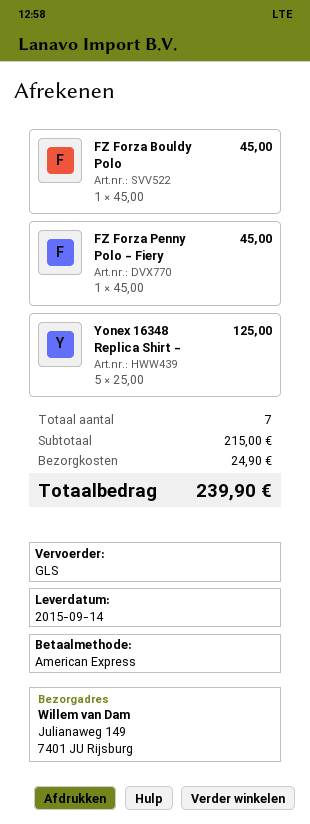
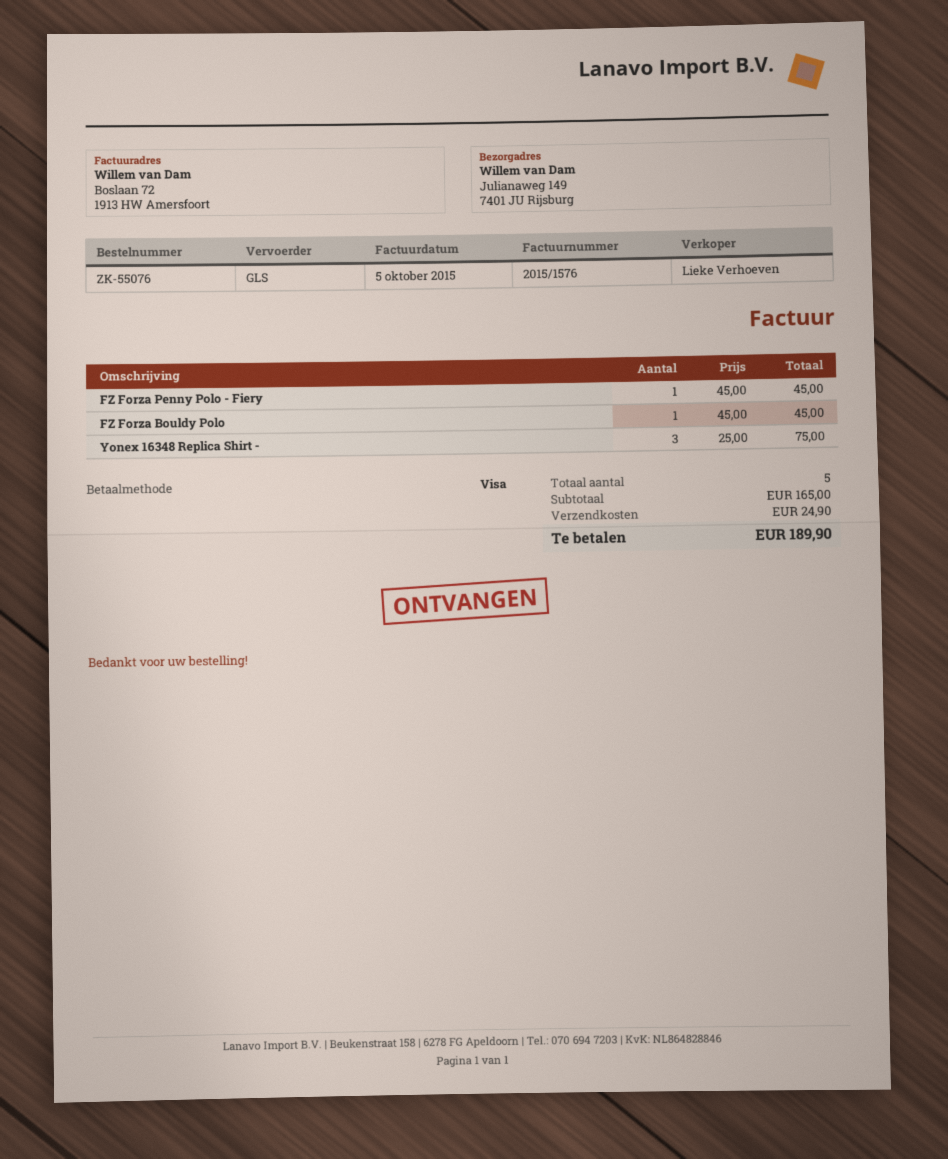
payment method: American Express -> Visa
Yonex 16348 Replica Shirt -: 5 x 25.00 = 125.00 -> 3 x 25.00 = 75.00
total quantity: 7 -> 5
subtotal: 215.00 -> 165.00
total: 239.90 -> 189.90

